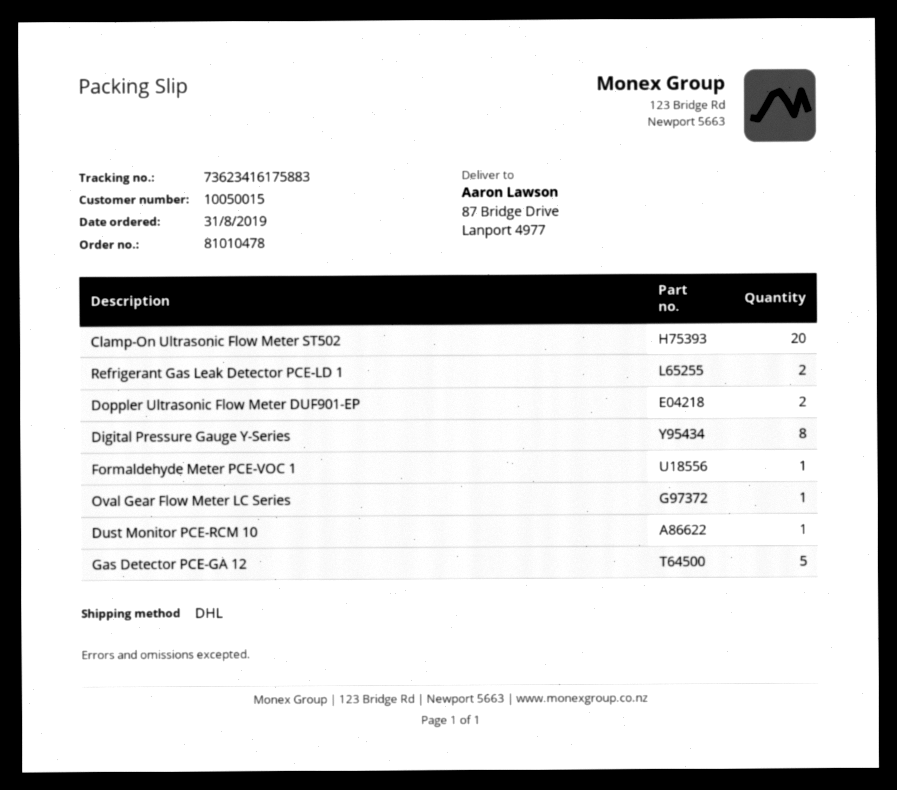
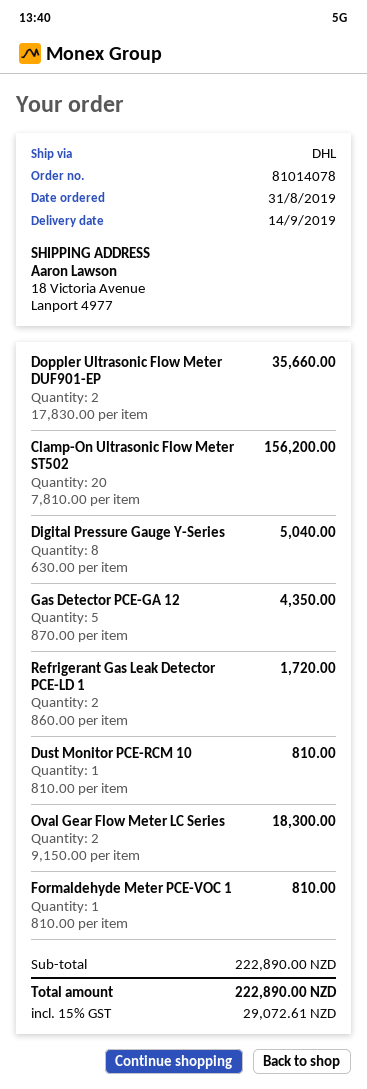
order number: 81010478 -> 81014078
ship to: 87 Bridge Drive, Lanport 4977 -> 18 Victoria Avenue, Lanport 4977
Oval Gear Flow Meter LC Series: 1 -> 2

